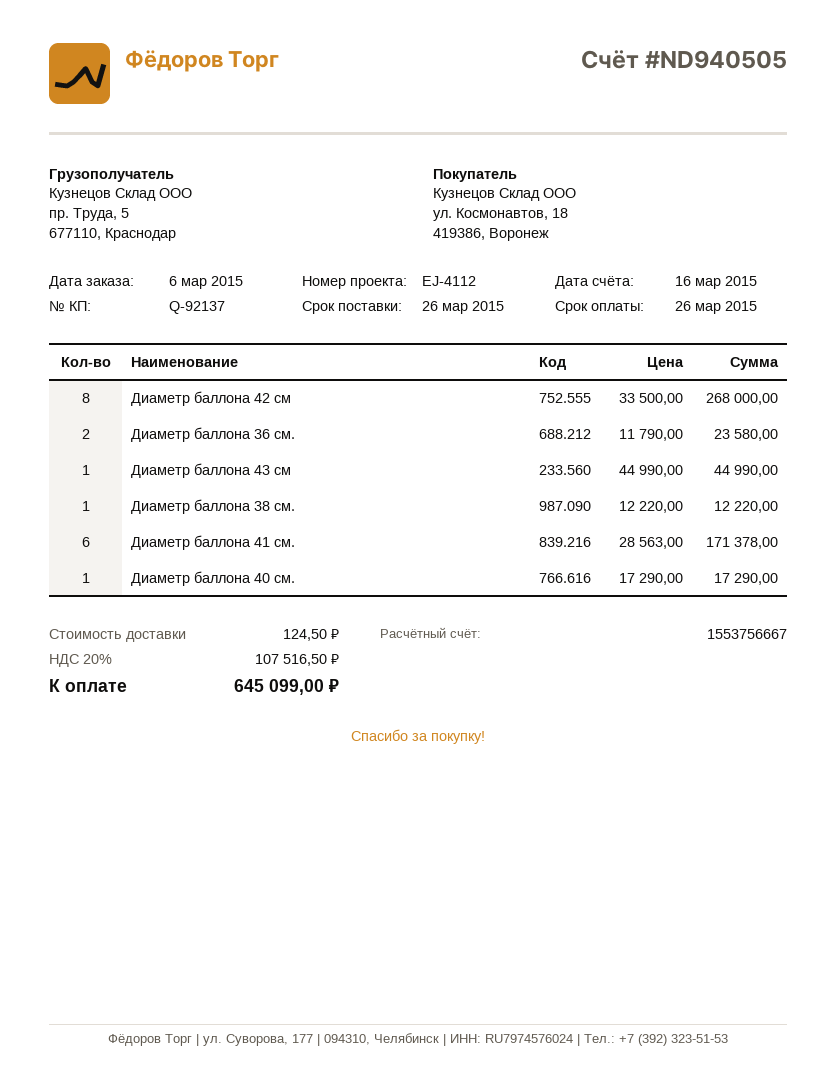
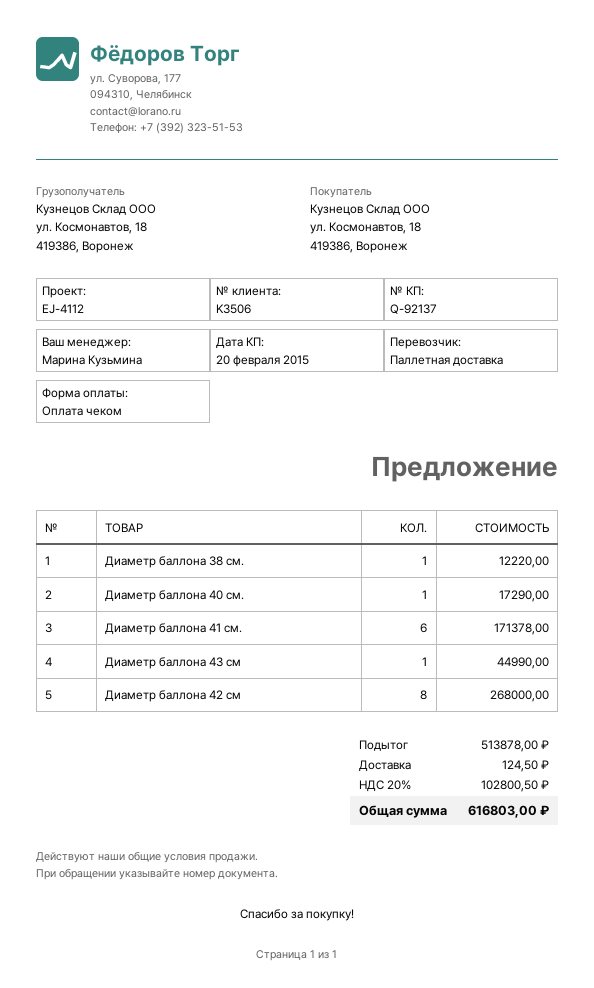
ship to: пр. Труда, 5, 677110, Краснодар -> ул. Космонавтов, 18, 419386, Воронеж
Диаметр баллона 36 см.: 2 for 23580.00 -> none
tax: 20% = 107516.50 -> 20% = 102800.50
total: 645099.00 -> 616803.00

